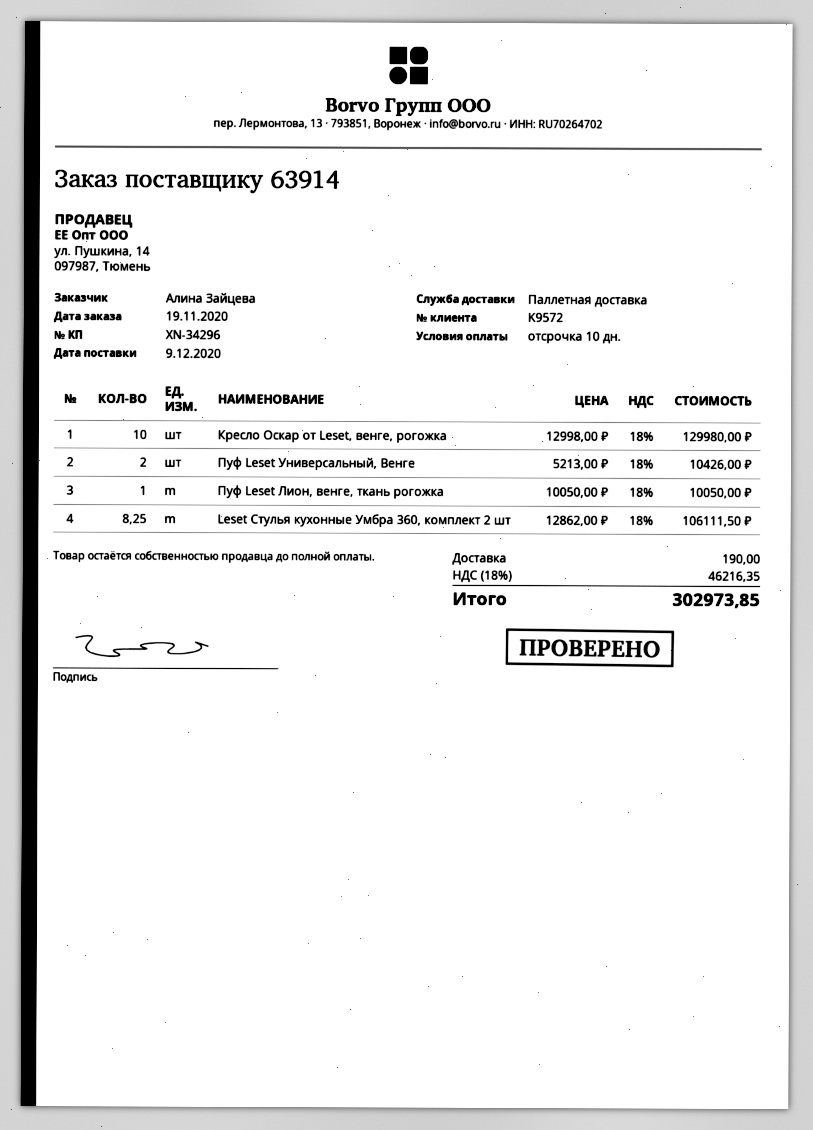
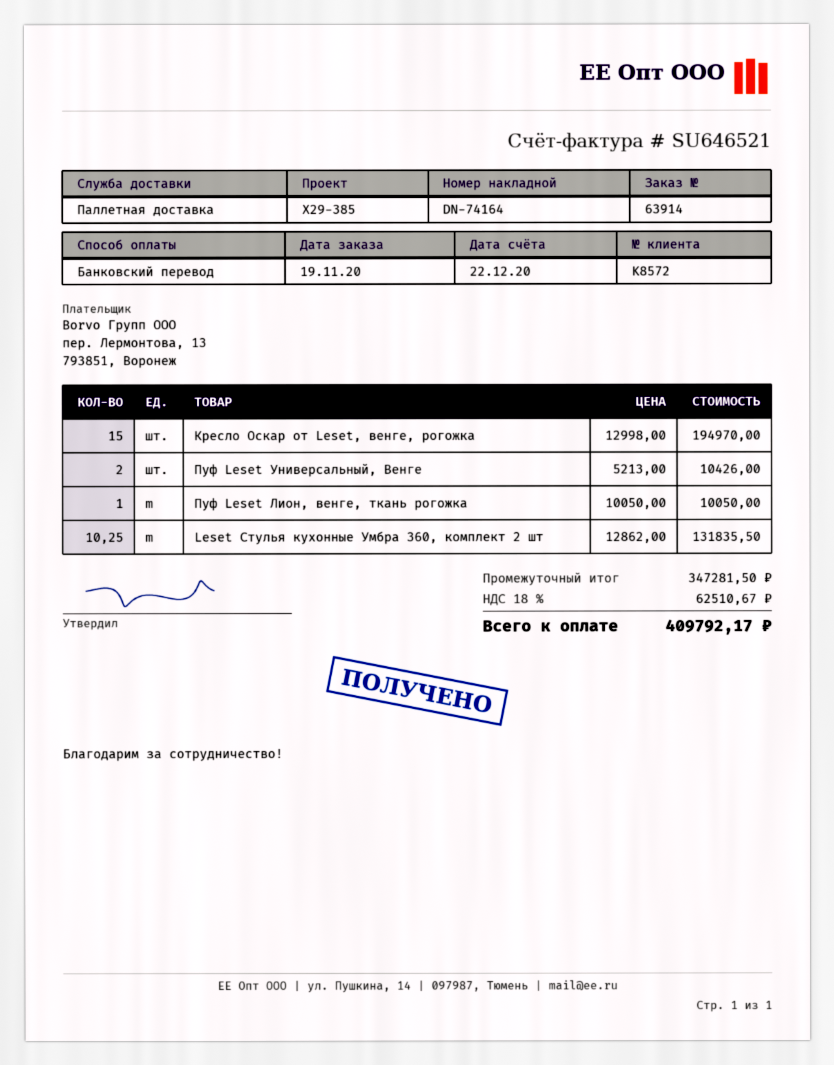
customer number: K9572 -> K8572
Кресло Оскар от Leset, венге, рогожка: 10 x 12998.00 = 129980.00 -> 15 x 12998.00 = 194970.00
Leset Стулья кухонные Умбра 360, комплект 2 шт: 8.25 x 12862.00 = 106111.50 -> 10.25 x 12862.00 = 131835.50
shipping: 190.00 -> none
tax: 18% = 46216.35 -> 18% = 62510.67
total: 302973.85 -> 409792.17

